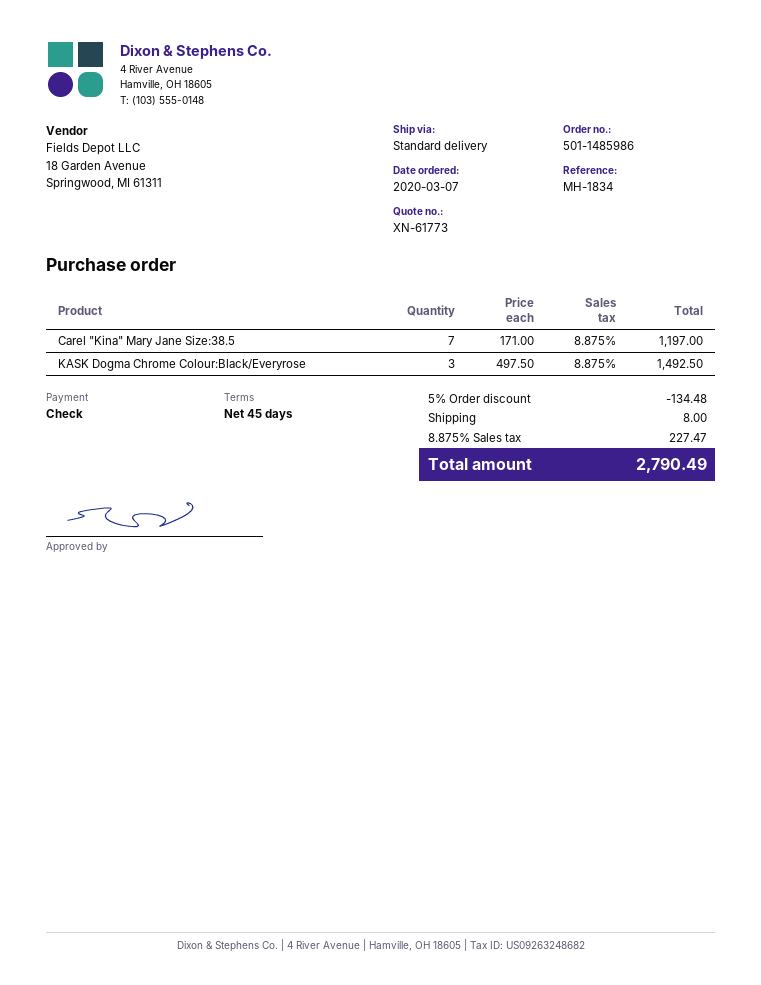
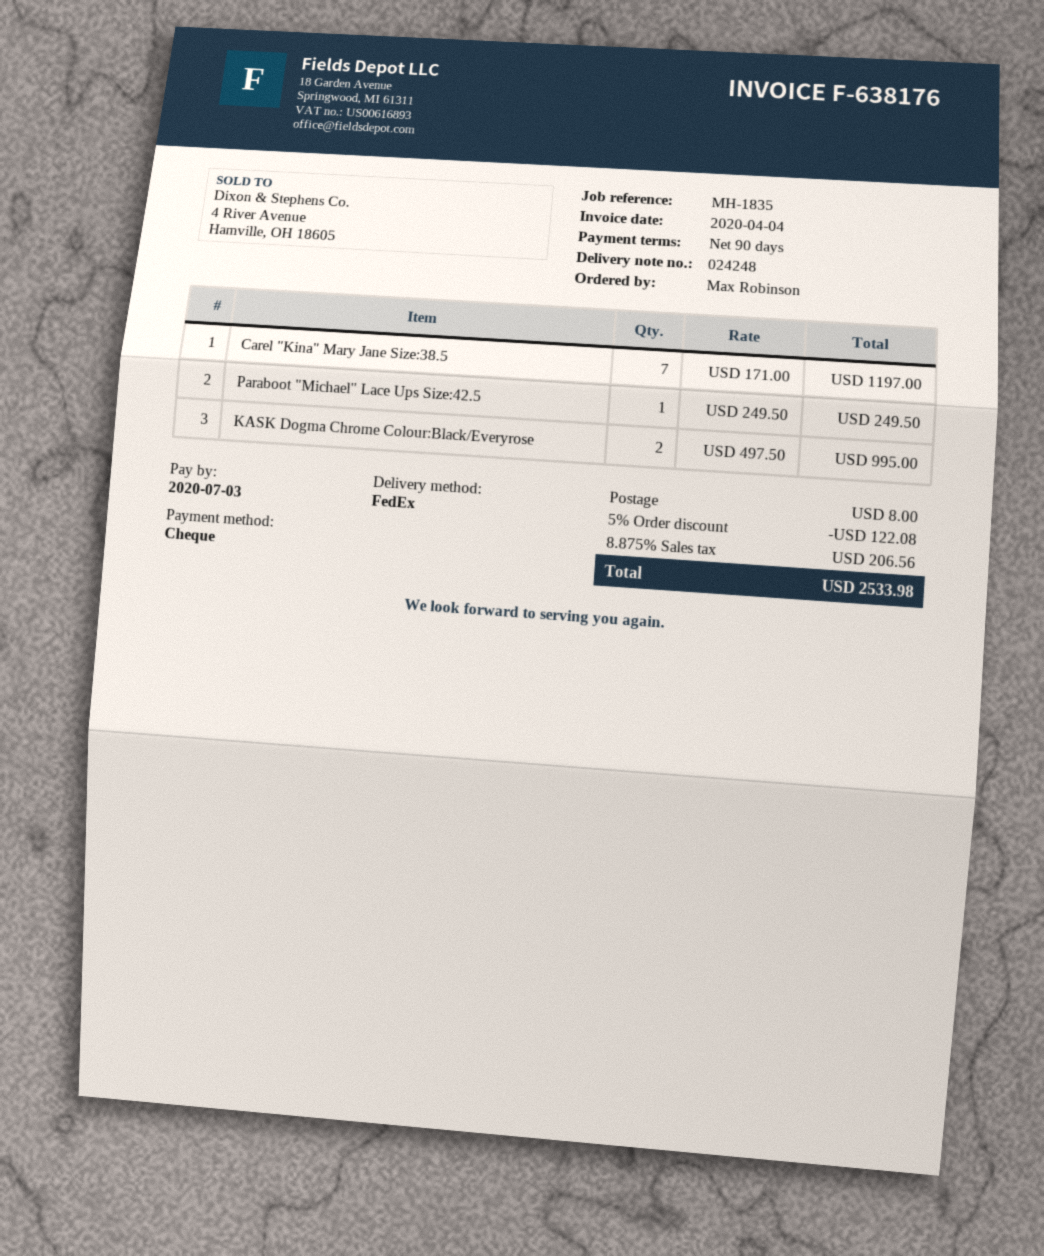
payment terms: 45 days -> 90 days
reference: MH-1834 -> MH-1835
shipping method: standard -> FedEx
KASK Dogma Chrome Colour:Black/Everyrose: 3 x 497.50 = 1492.50 -> 2 x 497.50 = 995.00
Paraboot "Michael" Lace Ups Size:42.5: none -> 1 x 249.50 = 249.50
discount: 5% = 134.48 -> 5% = 122.08
tax: 8.875% = 227.47 -> 8.875% = 206.56
total: 2790.49 -> 2533.98

